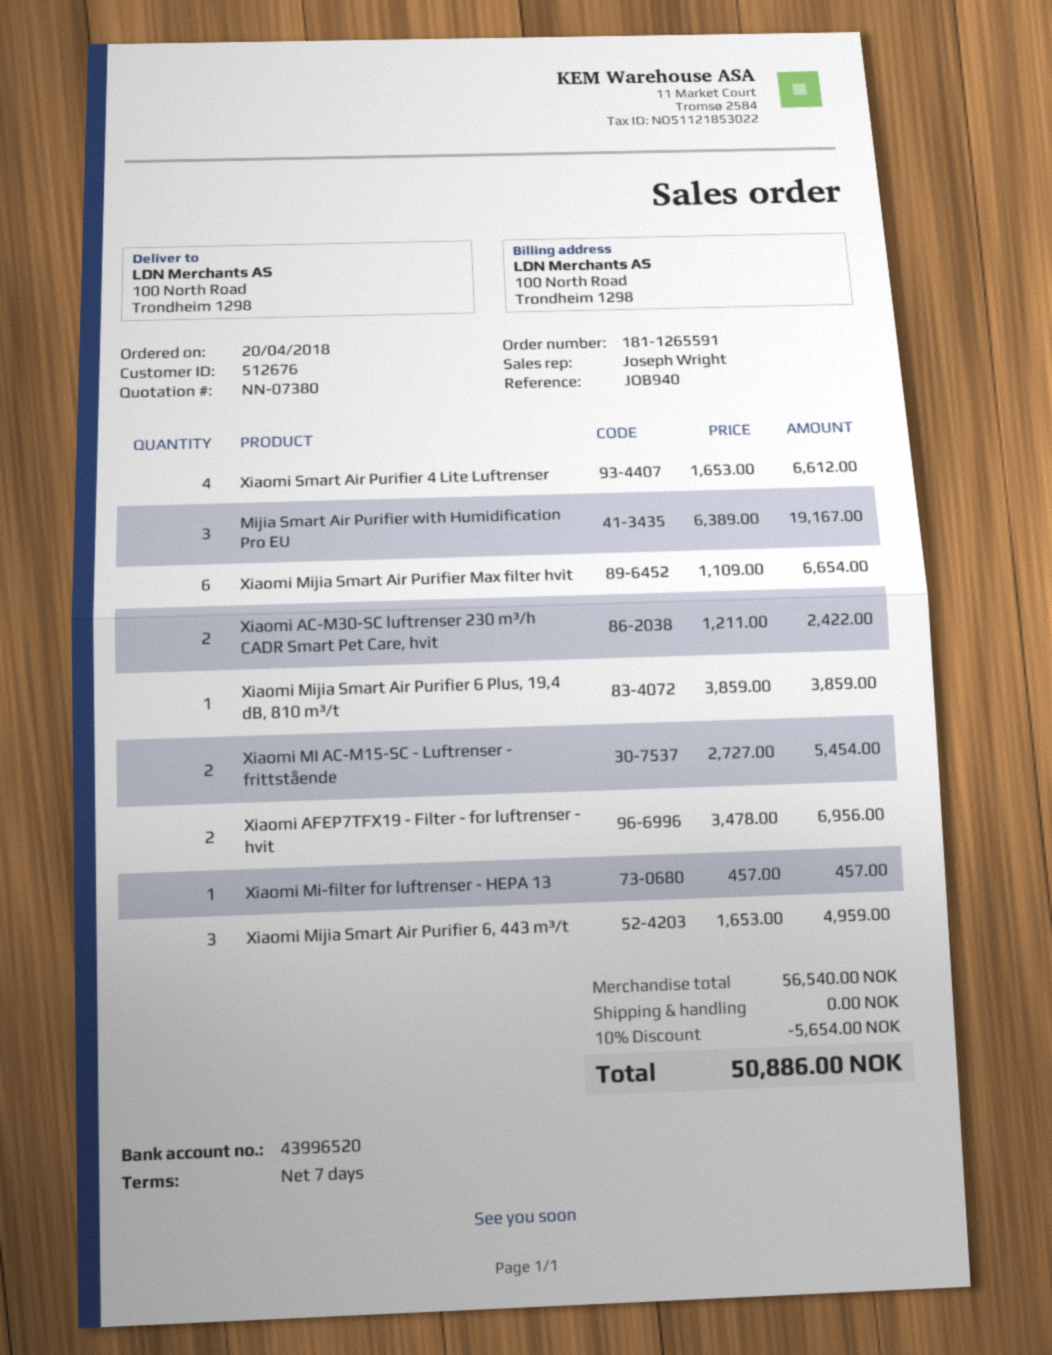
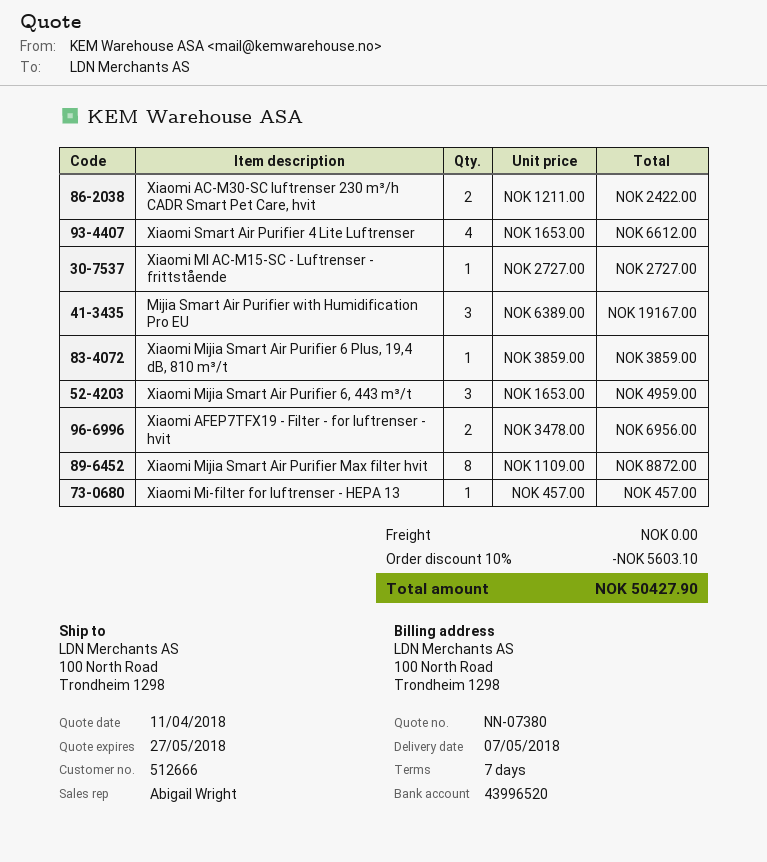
customer number: 512676 -> 512666
sales rep: Joseph Wright -> Abigail Wright
Xiaomi Mijia Smart Air Purifier Max filter hvit: 6 x 1109.00 = 6654.00 -> 8 x 1109.00 = 8872.00
Xiaomi MI AC-M15-SC - Luftrenser - frittstående: 2 x 2727.00 = 5454.00 -> 1 x 2727.00 = 2727.00
discount: 10% = 5654.00 -> 10% = 5603.10
total: 50886.00 -> 50427.90

